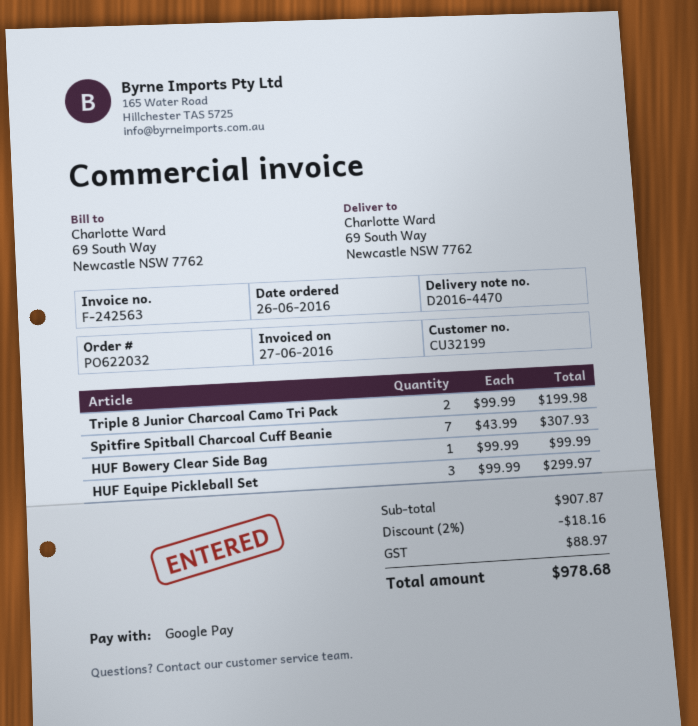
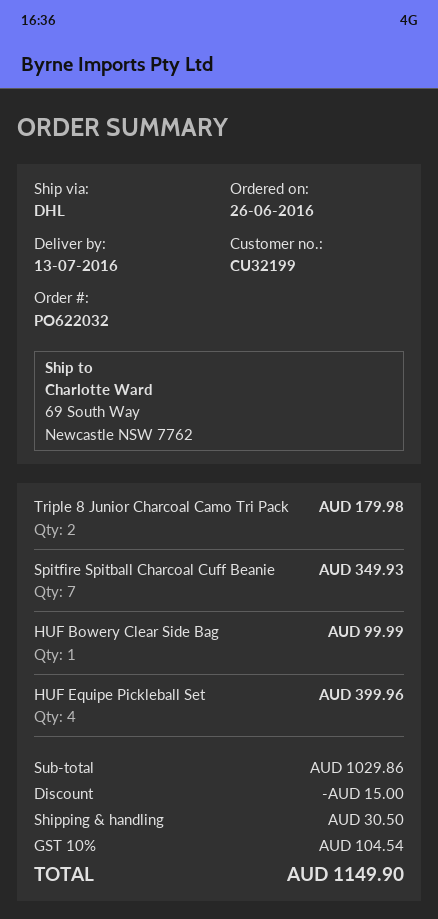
Triple 8 Junior Charcoal Camo Tri Pack: 2 for 199.98 -> 2 for 179.98
Spitfire Spitball Charcoal Cuff Beanie: 7 for 307.93 -> 7 for 349.93
HUF Equipe Pickleball Set: 3 for 299.97 -> 4 for 399.96
subtotal: 907.87 -> 1029.86
discount: 18.16 -> 15.00
shipping: none -> 30.50
tax: 88.97 -> 104.54
total: 978.68 -> 1149.90

